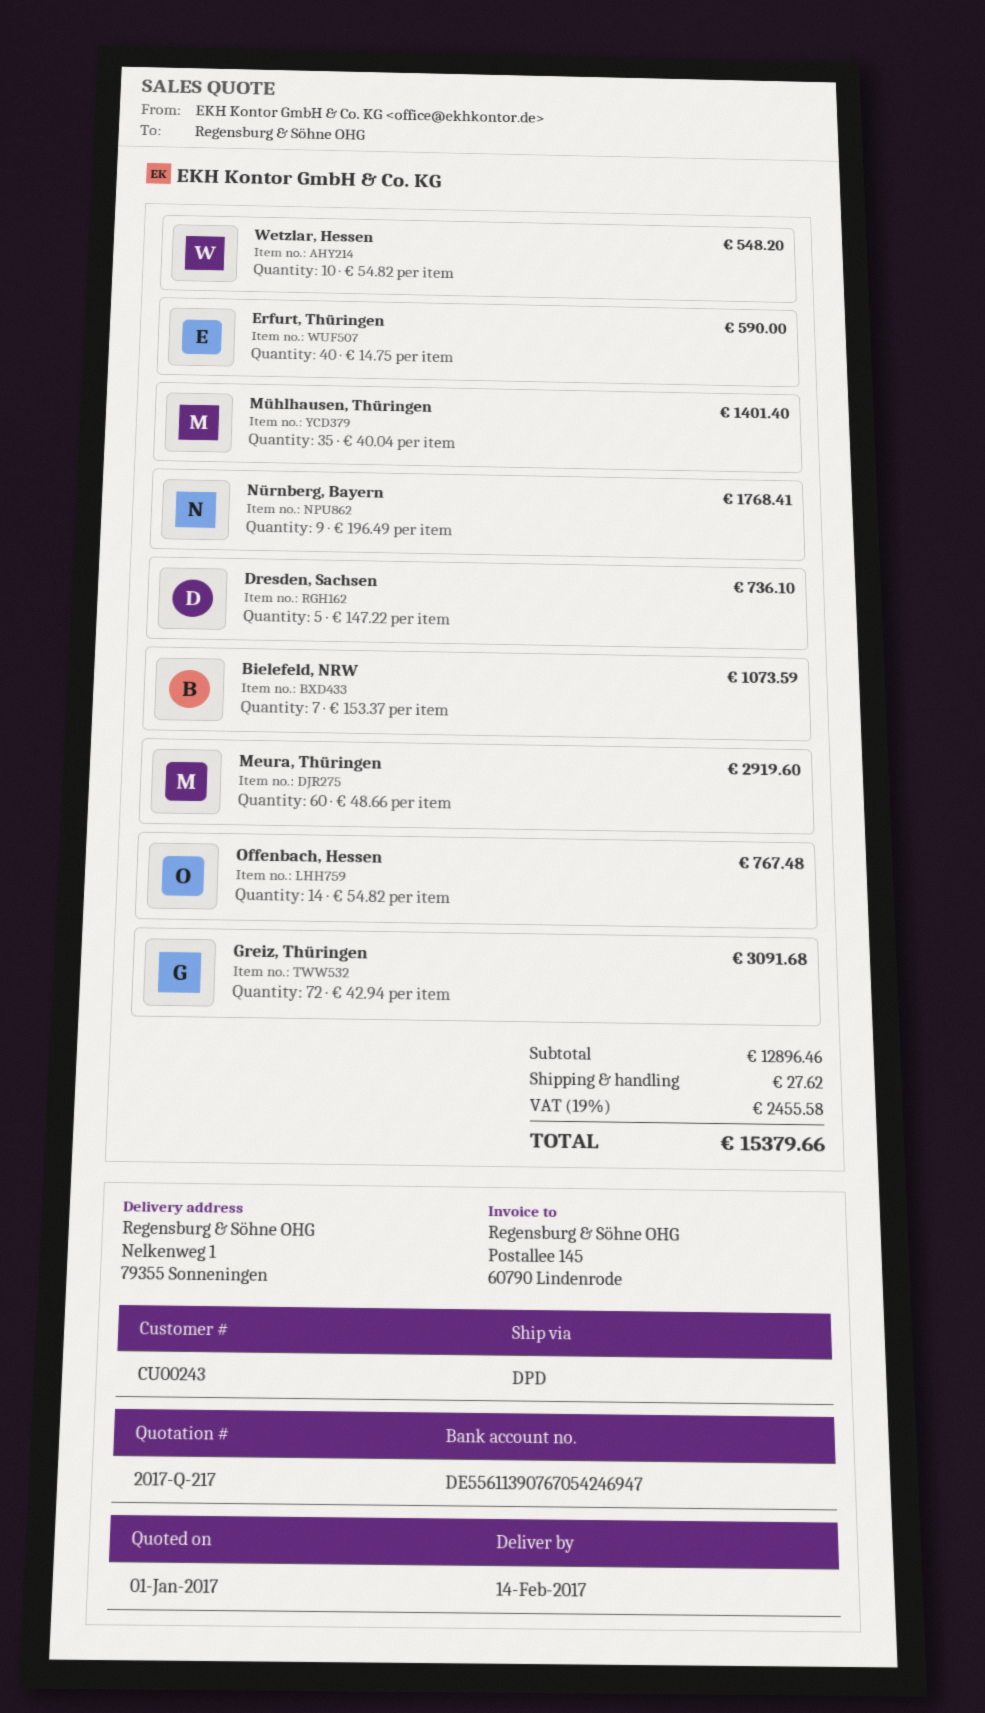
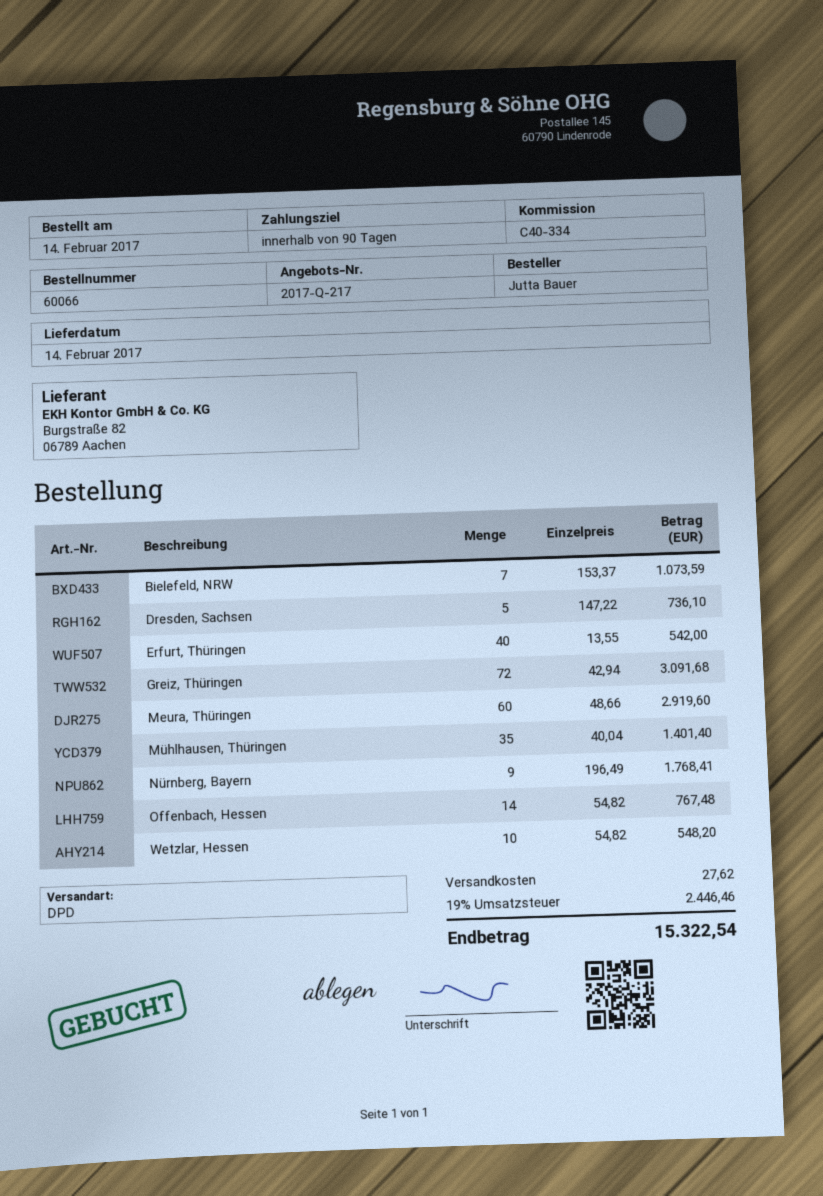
Erfurt, Thüringen: 40 x 14.75 = 590.00 -> 40 x 13.55 = 542.00
tax: 19% = 2455.58 -> 19% = 2446.46
total: 15379.66 -> 15322.54

